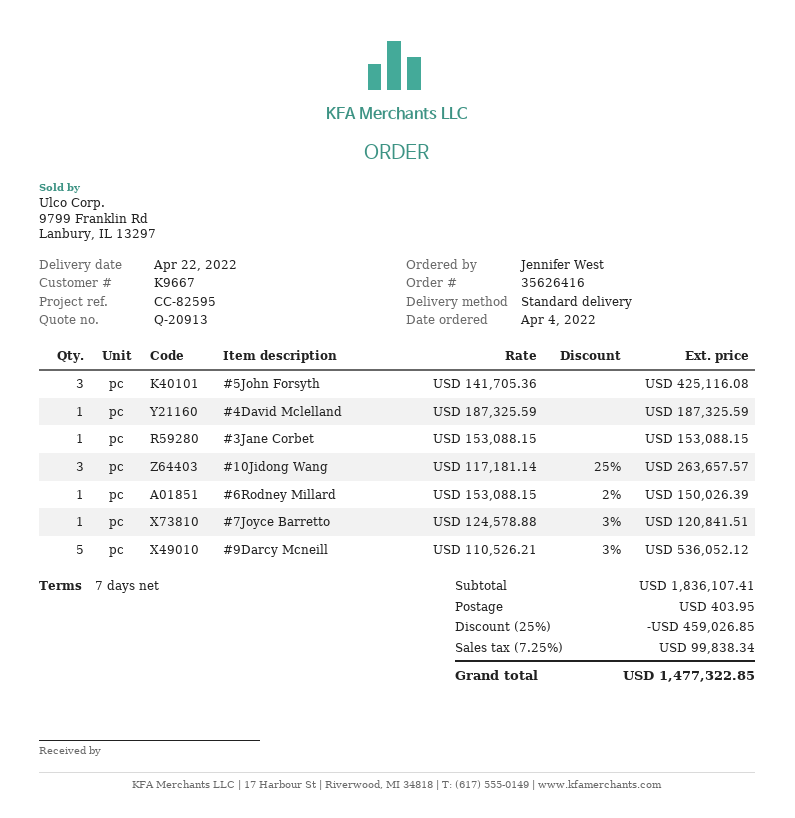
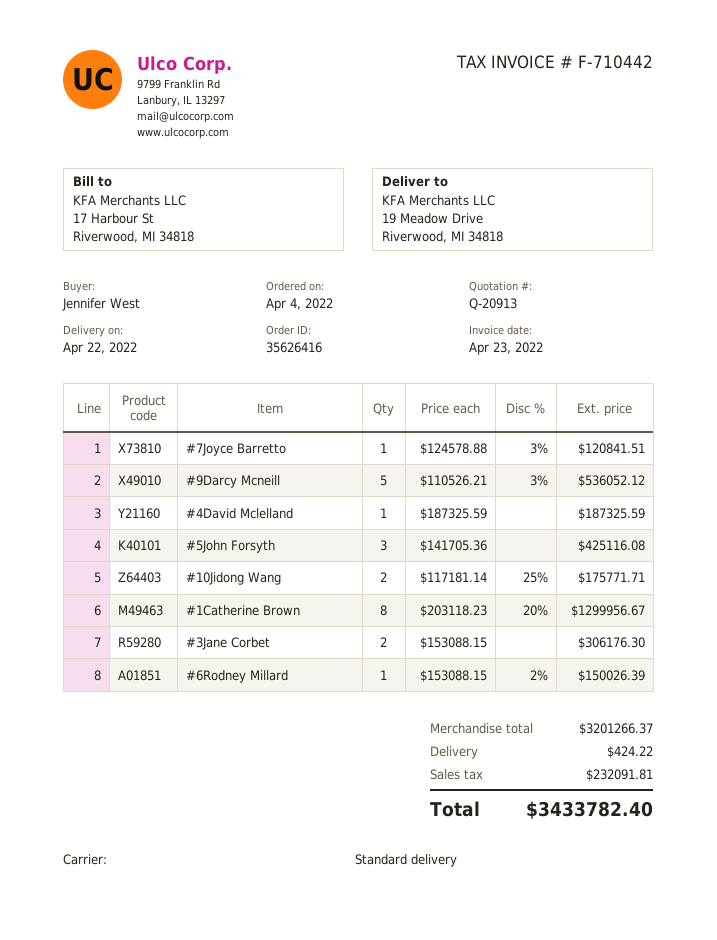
#3Jane Corbet: 1 x 153088.15 = 153088.15 -> 2 x 153088.15 = 306176.30
#10Jidong Wang: 3 x 117181.14 - 25% = 263657.57 -> 2 x 117181.14 - 25% = 175771.71
#1Catherine Brown: none -> 8 x 203118.23 - 20% = 1299956.67
subtotal: 1836107.41 -> 3201266.37
discount: 25% = 459026.85 -> none
shipping: 403.95 -> 424.22
tax: 99838.34 -> 232091.81
total: 1477322.85 -> 3433782.40

